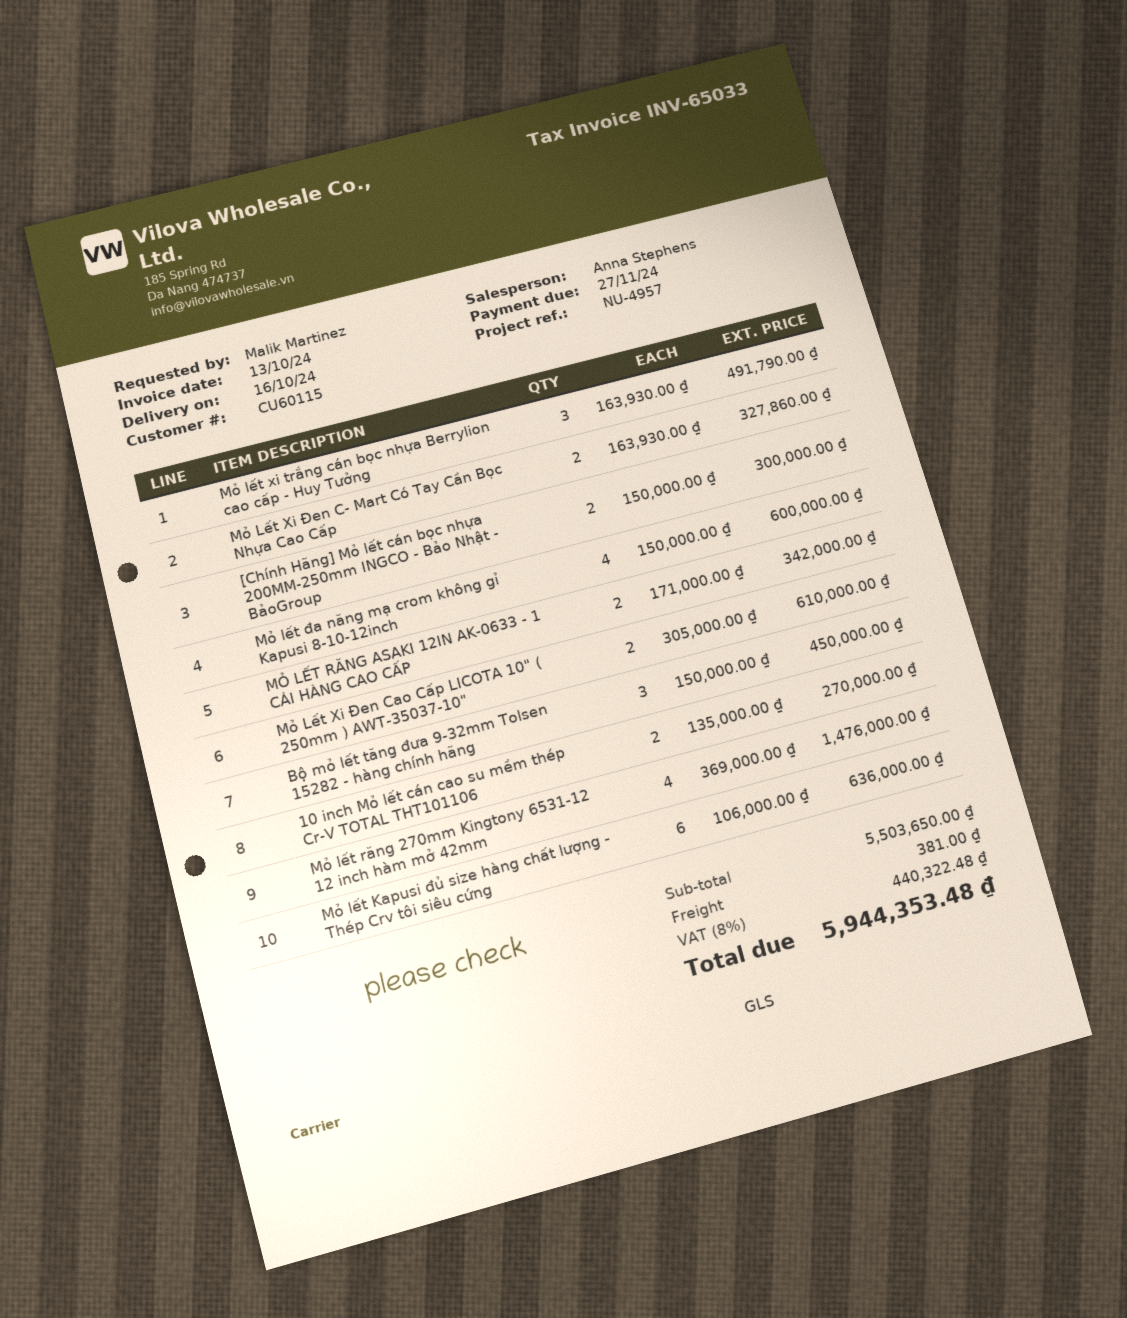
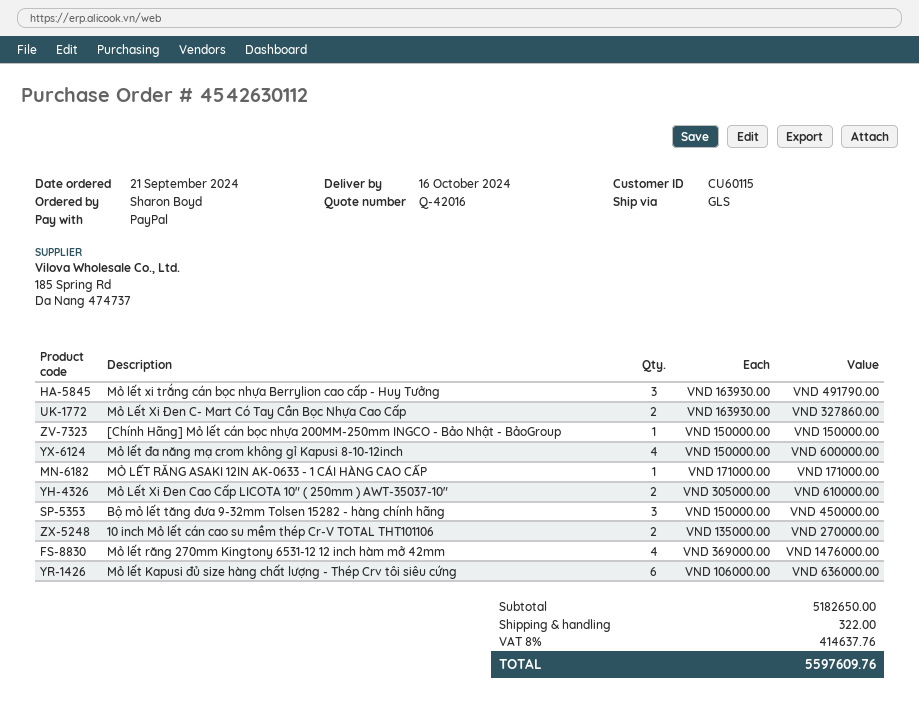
ordered by: Malik Martinez -> Sharon Boyd
[Chính Hãng] Mỏ lết cán bọc nhựa 200MM-250mm INGCO - Bảo Nhật - BảoGroup: 2 x 150000.00 = 300000.00 -> 1 x 150000.00 = 150000.00
MỎ LẾT RĂNG ASAKI 12IN AK-0633 - 1 CÁI HÀNG CAO CẤP: 2 x 171000.00 = 342000.00 -> 1 x 171000.00 = 171000.00
subtotal: 5503650.00 -> 5182650.00
shipping: 381.00 -> 322.00
tax: 8% = 440322.48 -> 8% = 414637.76
total: 5944353.48 -> 5597609.76

